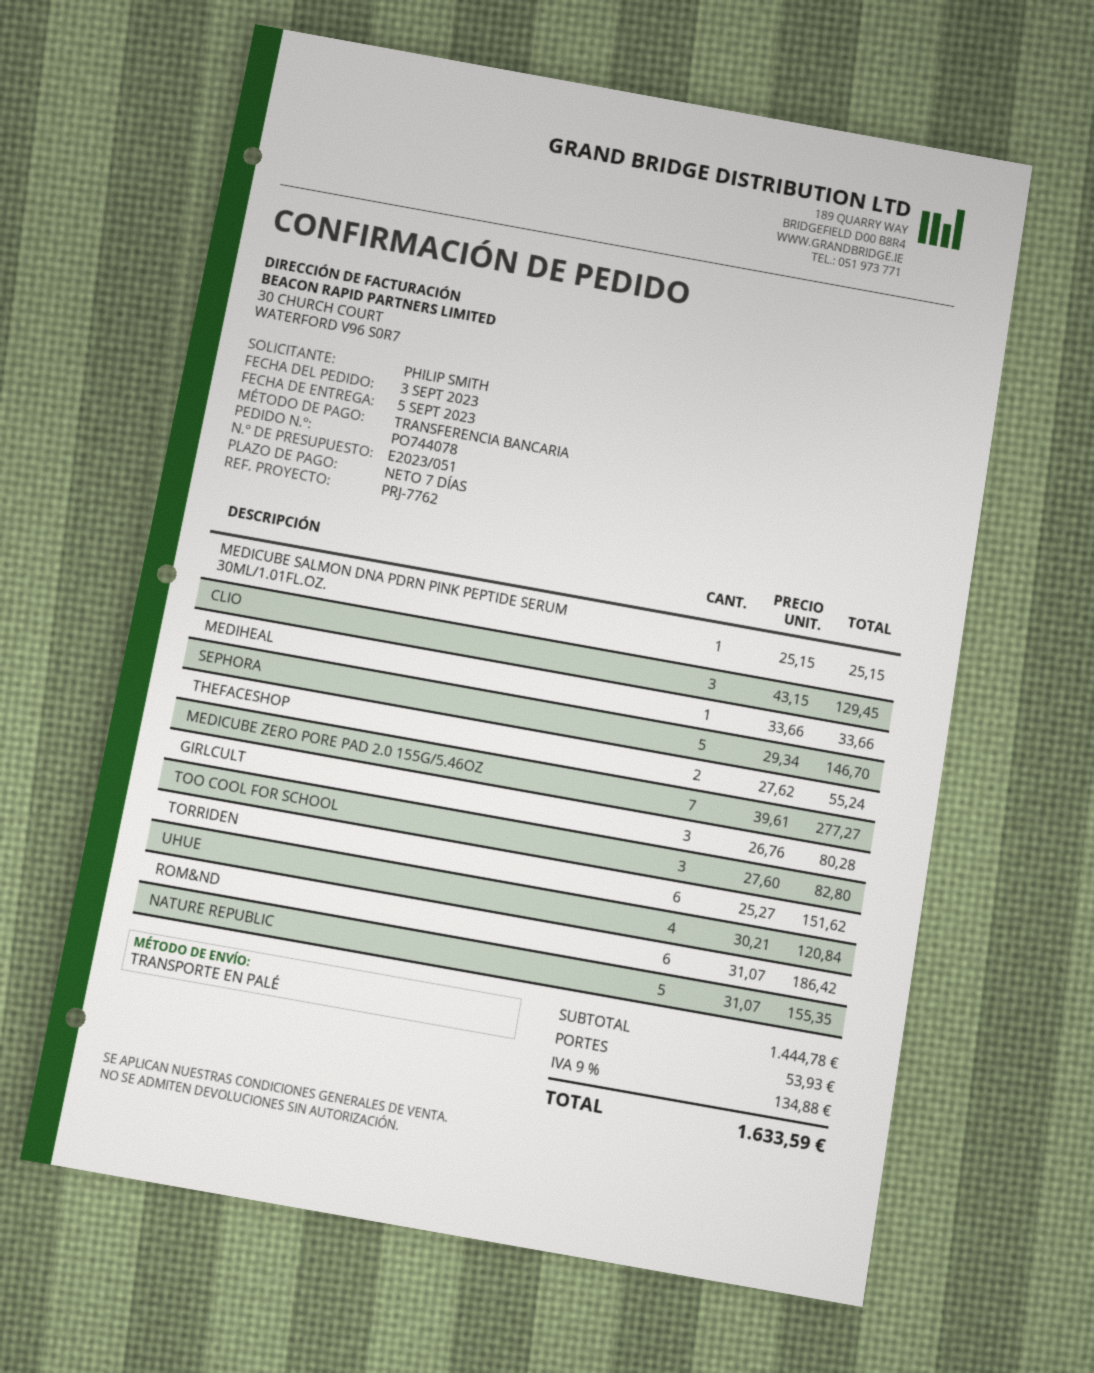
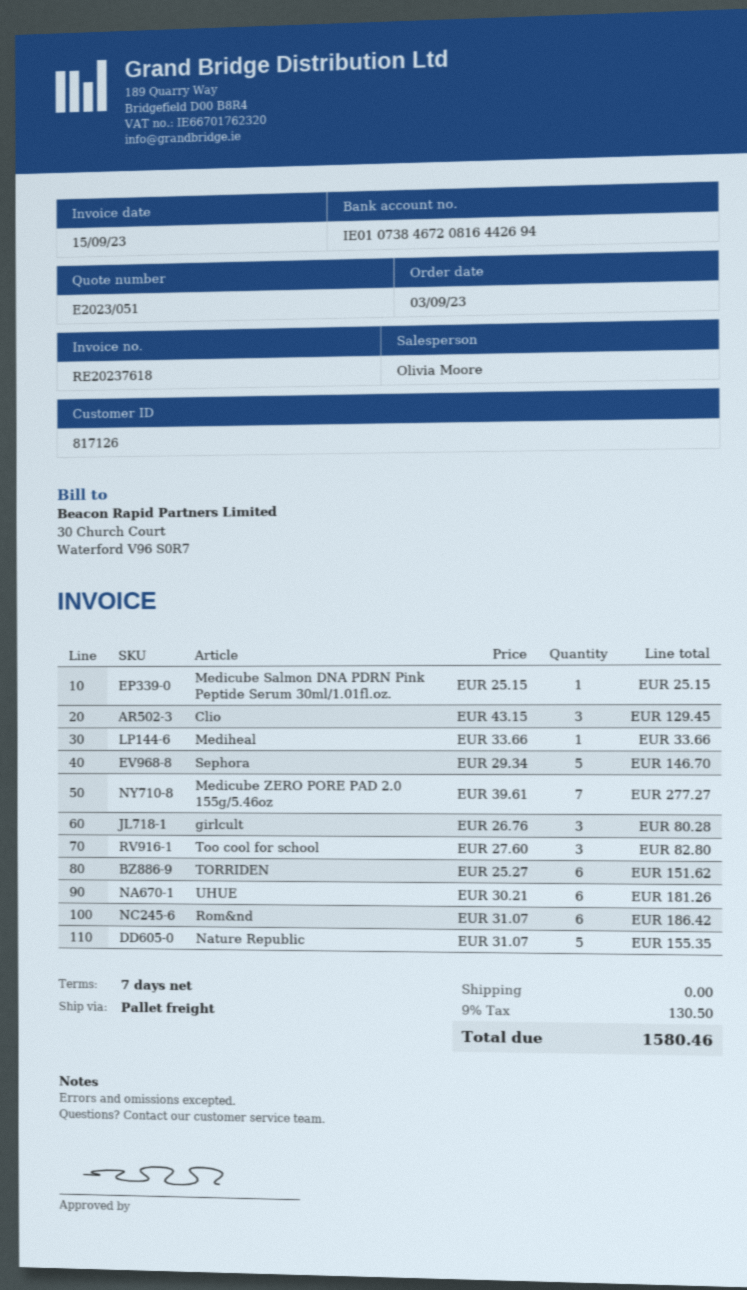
THEFACESHOP: 2 x 27.62 = 55.24 -> none
UHUE: 4 x 30.21 = 120.84 -> 6 x 30.21 = 181.26
shipping: 53.93 -> 0.00
tax: 9% = 134.88 -> 9% = 130.50
total: 1633.59 -> 1580.46

